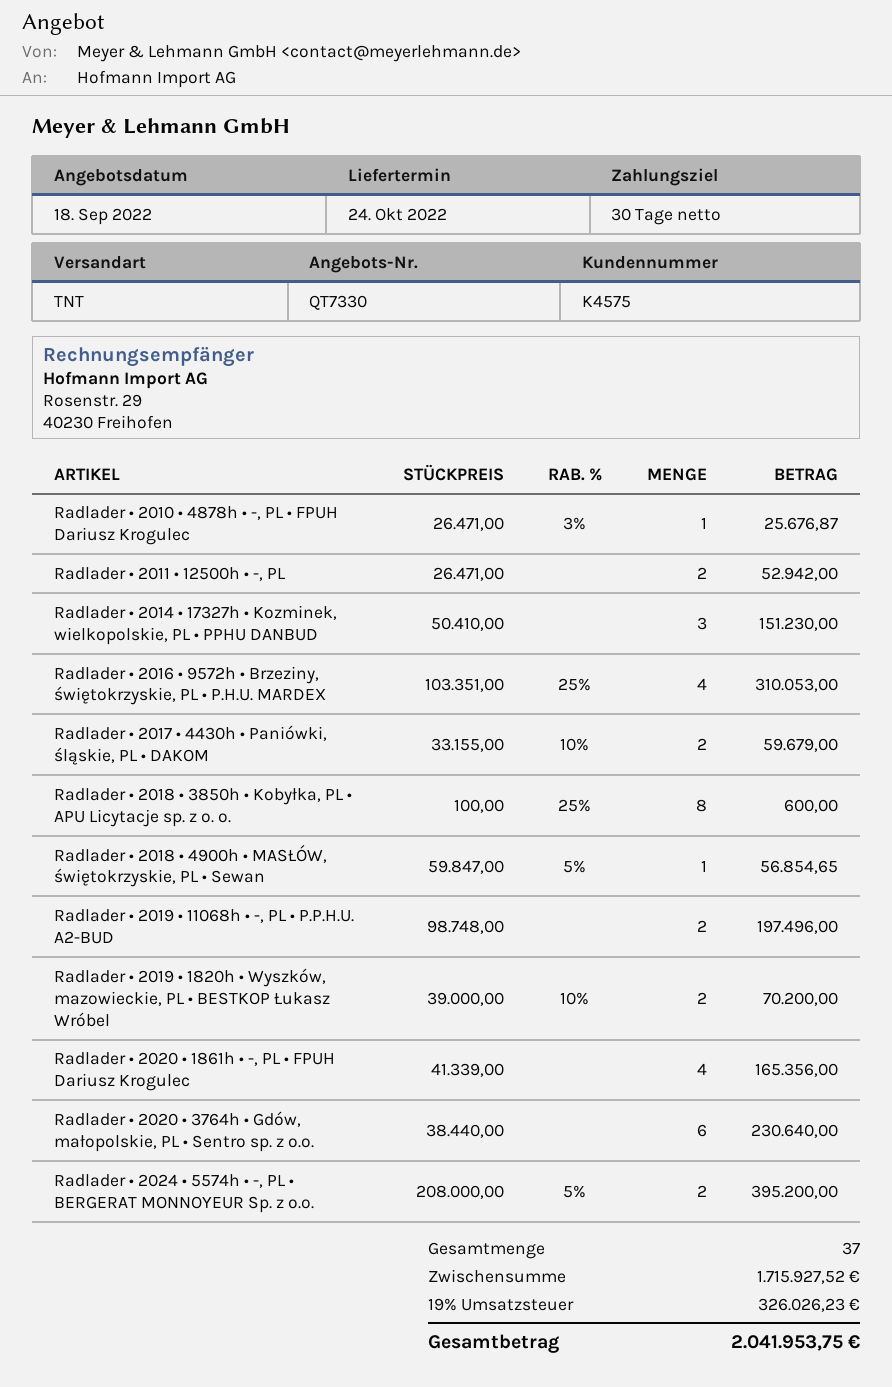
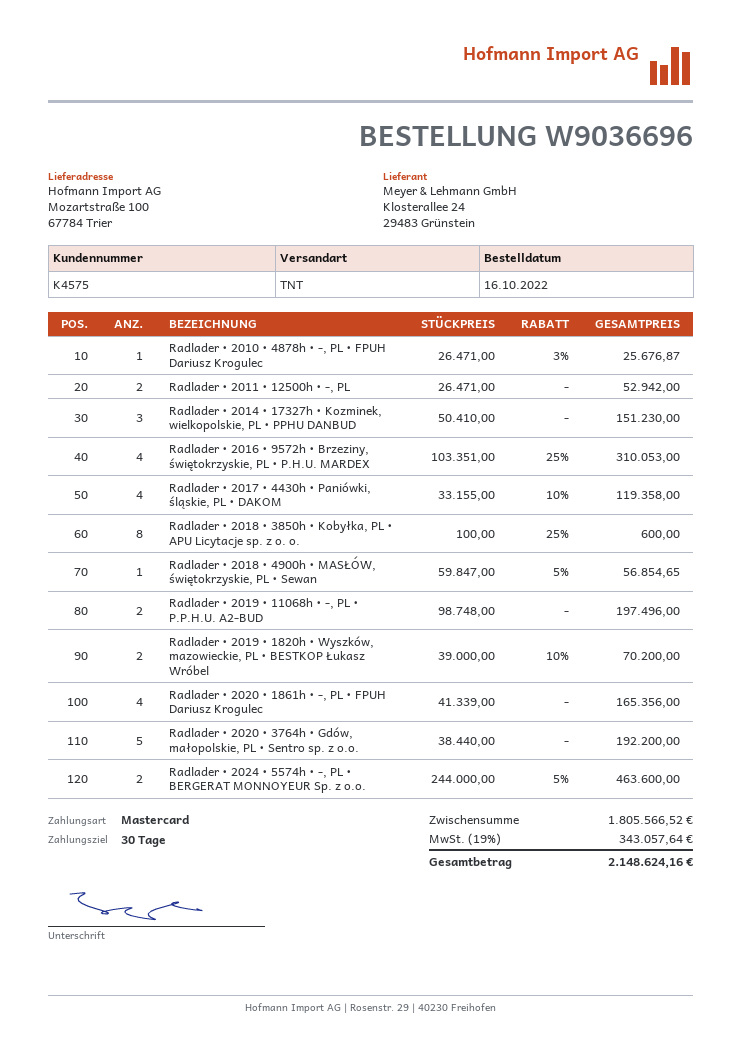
Radlader • 2017 • 4430h • Paniówki, śląskie, PL • DAKOM: 2 x 33155.00 - 10% = 59679.00 -> 4 x 33155.00 - 10% = 119358.00
Radlader • 2020 • 3764h • Gdów, małopolskie, PL • Sentro sp. z o.o.: 6 x 38440.00 = 230640.00 -> 5 x 38440.00 = 192200.00
Radlader • 2024 • 5574h • -, PL • BERGERAT MONNOYEUR Sp. z o.o.: 2 x 208000.00 - 5% = 395200.00 -> 2 x 244000.00 - 5% = 463600.00
subtotal: 1715927.52 -> 1805566.52
tax: 19% = 326026.23 -> 19% = 343057.64
total: 2041953.75 -> 2148624.16

